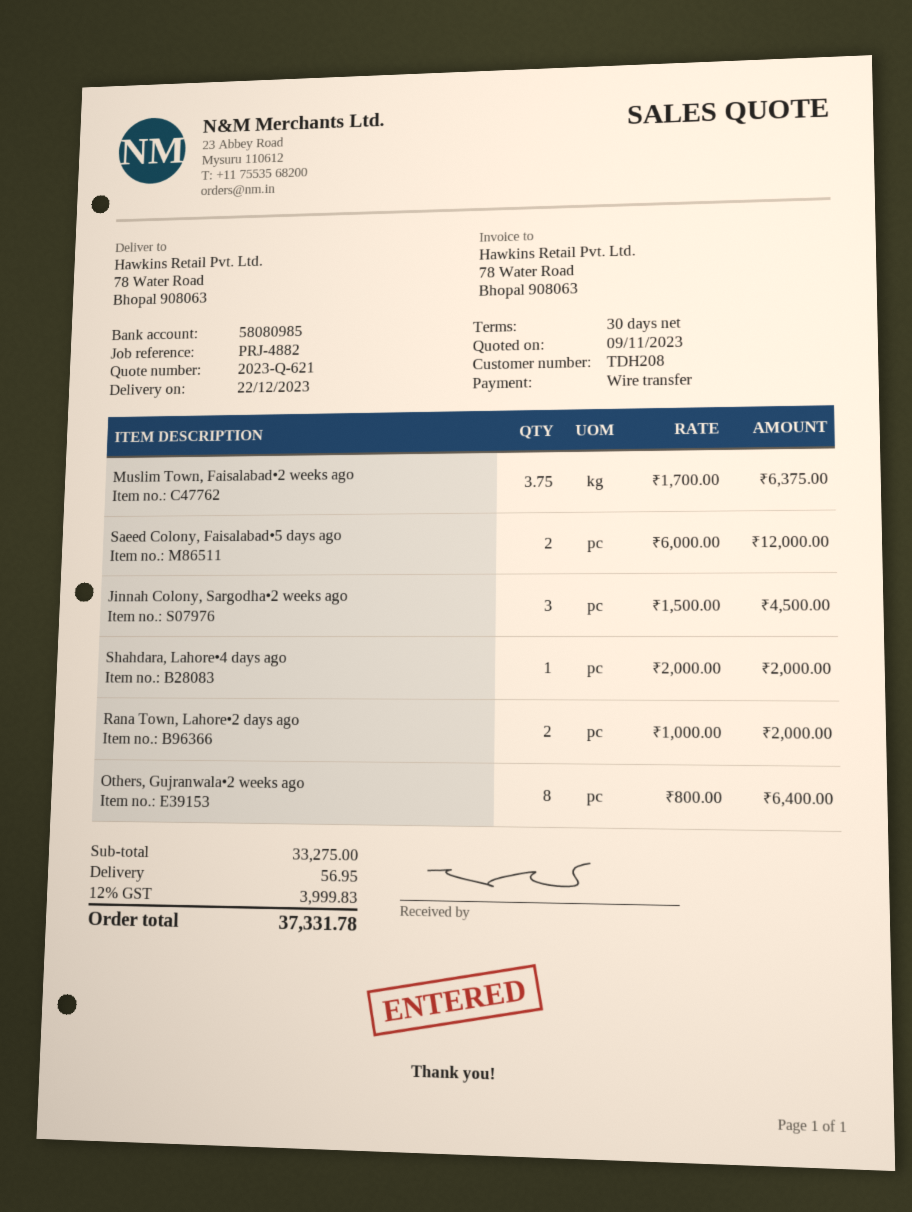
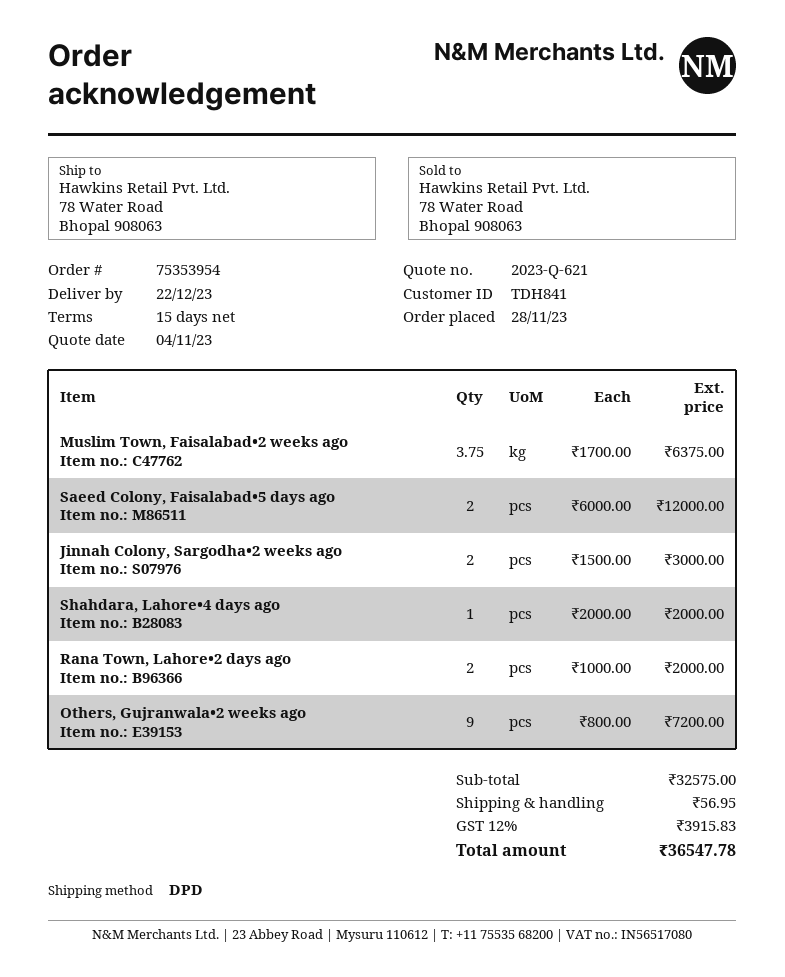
quote date: 2023-11-09 -> 2023-11-04
payment terms: 30 days -> 15 days
customer number: TDH208 -> TDH841
Jinnah Colony, Sargodha•2 weeks ago: 3 x 1500.00 = 4500.00 -> 2 x 1500.00 = 3000.00
Others, Gujranwala•2 weeks ago: 8 x 800.00 = 6400.00 -> 9 x 800.00 = 7200.00
subtotal: 33275.00 -> 32575.00
tax: 12% = 3999.83 -> 12% = 3915.83
total: 37331.78 -> 36547.78

